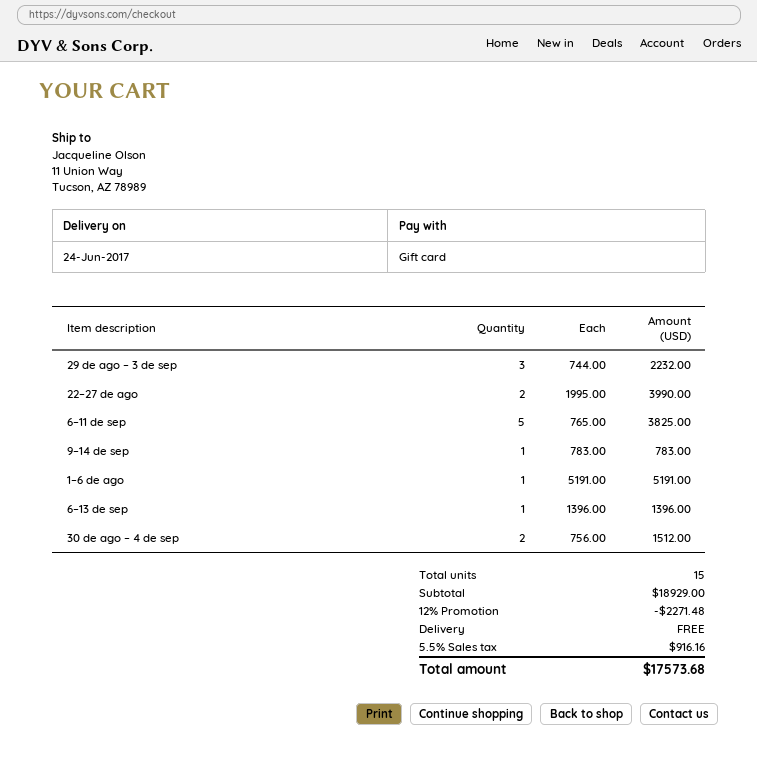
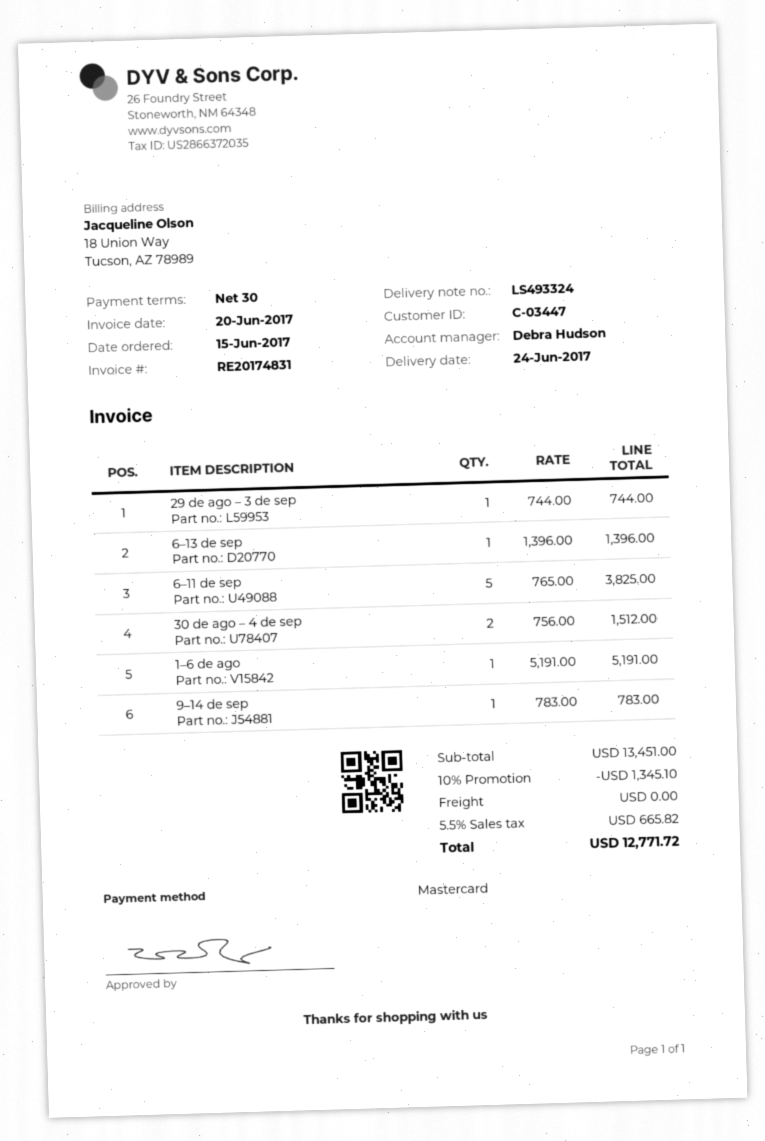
payment method: gift card -> Mastercard
29 de ago – 3 de sep: 3 x 744.00 = 2232.00 -> 1 x 744.00 = 744.00
22–27 de ago: 2 x 1995.00 = 3990.00 -> none
subtotal: 18929.00 -> 13451.00
discount: 12% = 2271.48 -> 10% = 1345.10
tax: 5.5% = 916.16 -> 5.5% = 665.82
total: 17573.68 -> 12771.72

